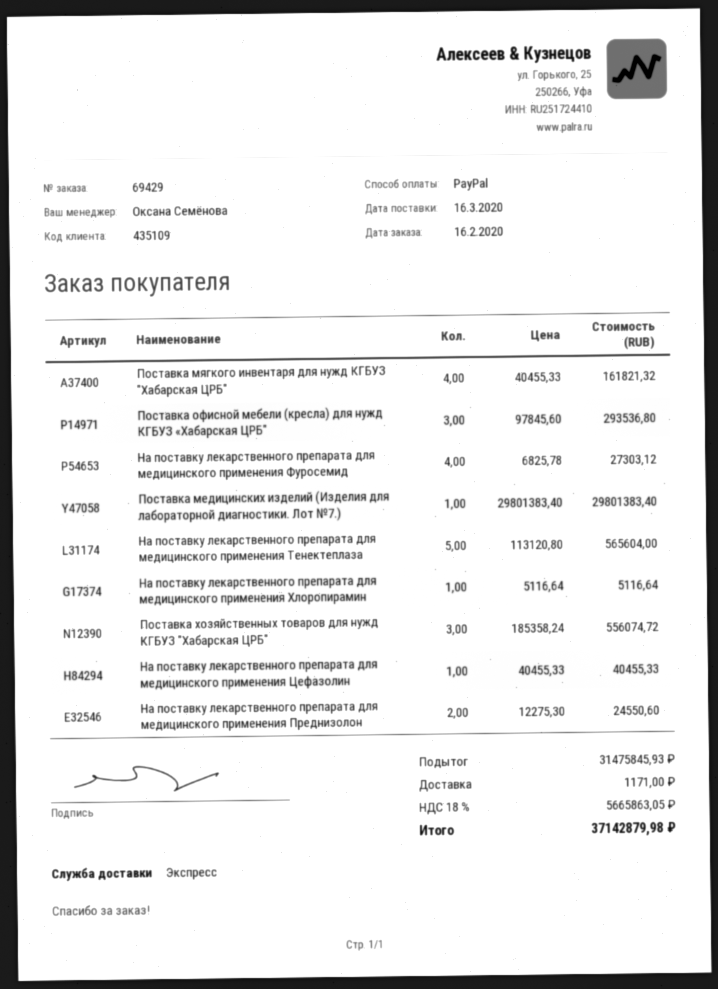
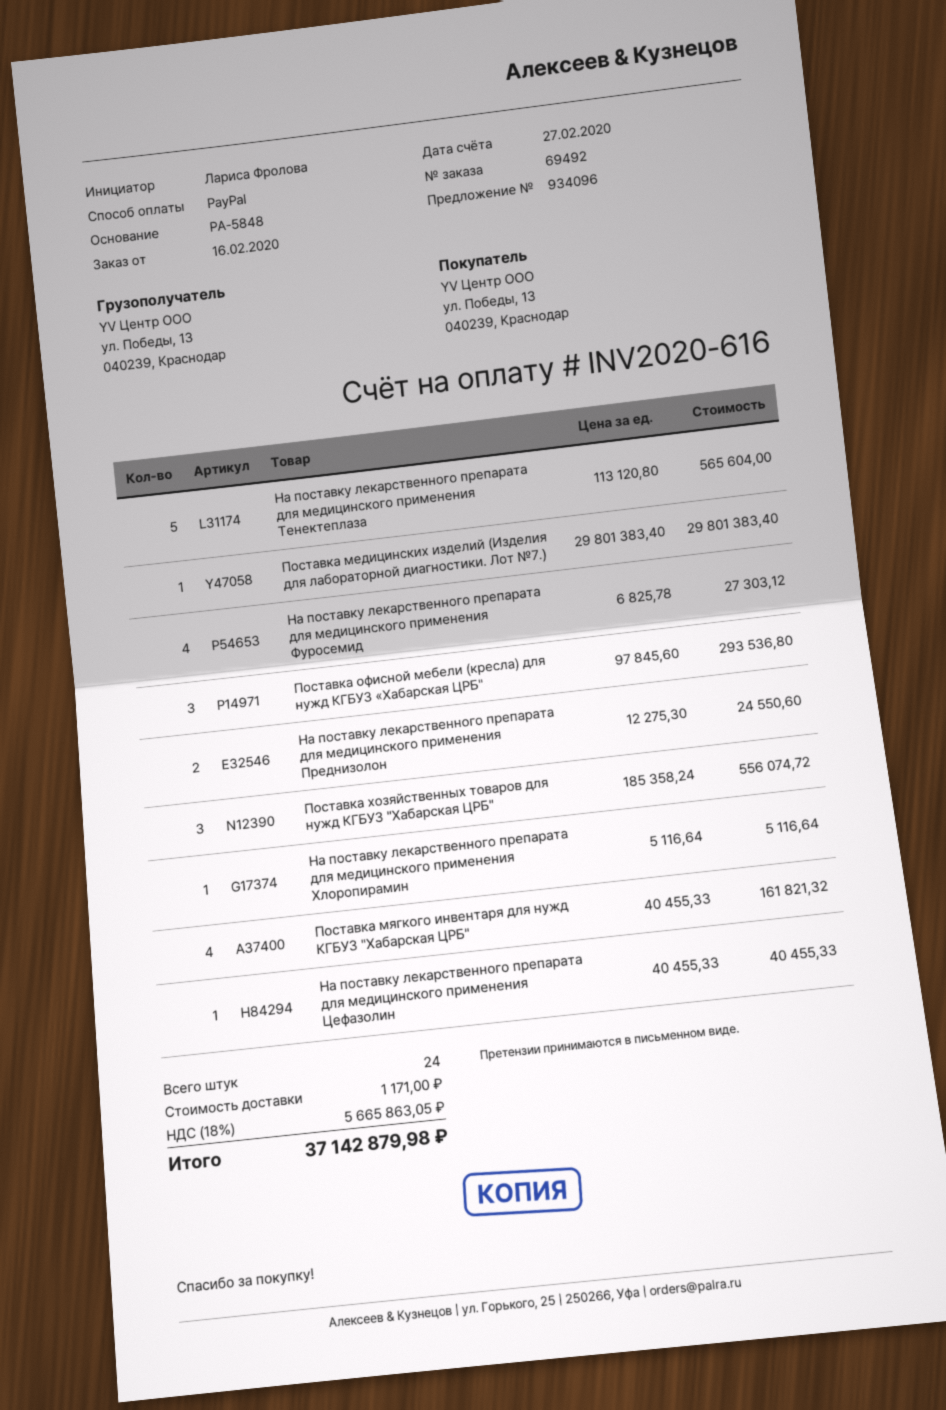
order number: 69429 -> 69492

